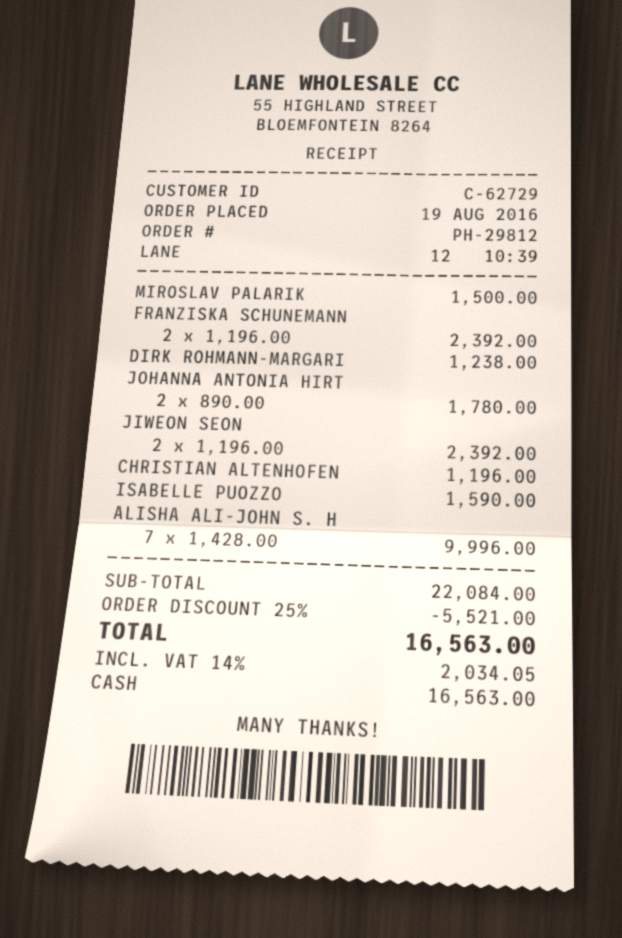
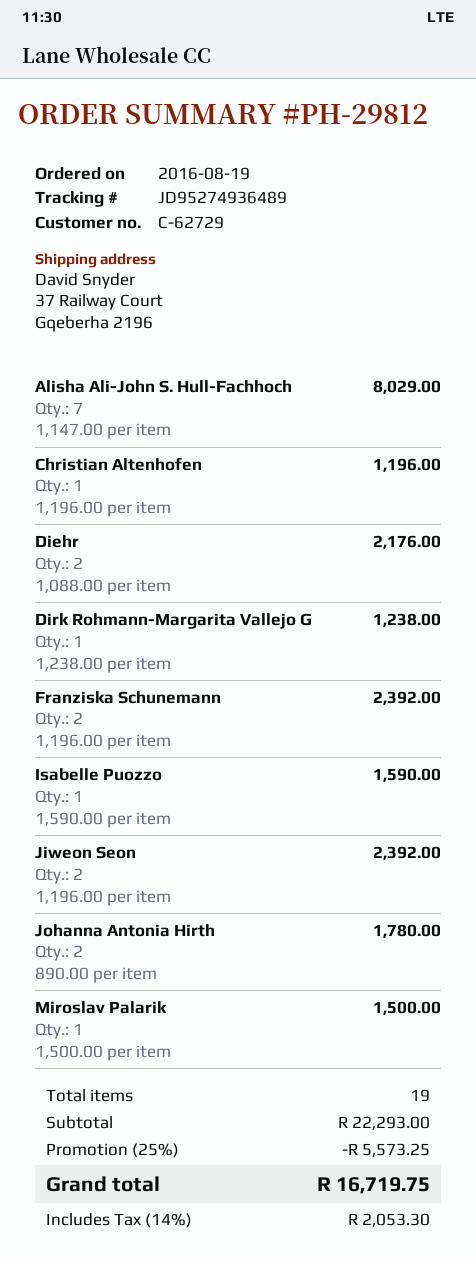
ALISHA ALI-JOHN S. H: 7 x 1428.00 = 9996.00 -> 7 x 1147.00 = 8029.00
Diehr: none -> 2 x 1088.00 = 2176.00
subtotal: 22084.00 -> 22293.00
discount: 25% = 5521.00 -> 25% = 5573.25
tax: 14% = 2034.05 -> 14% = 2053.30
total: 16563.00 -> 16719.75

